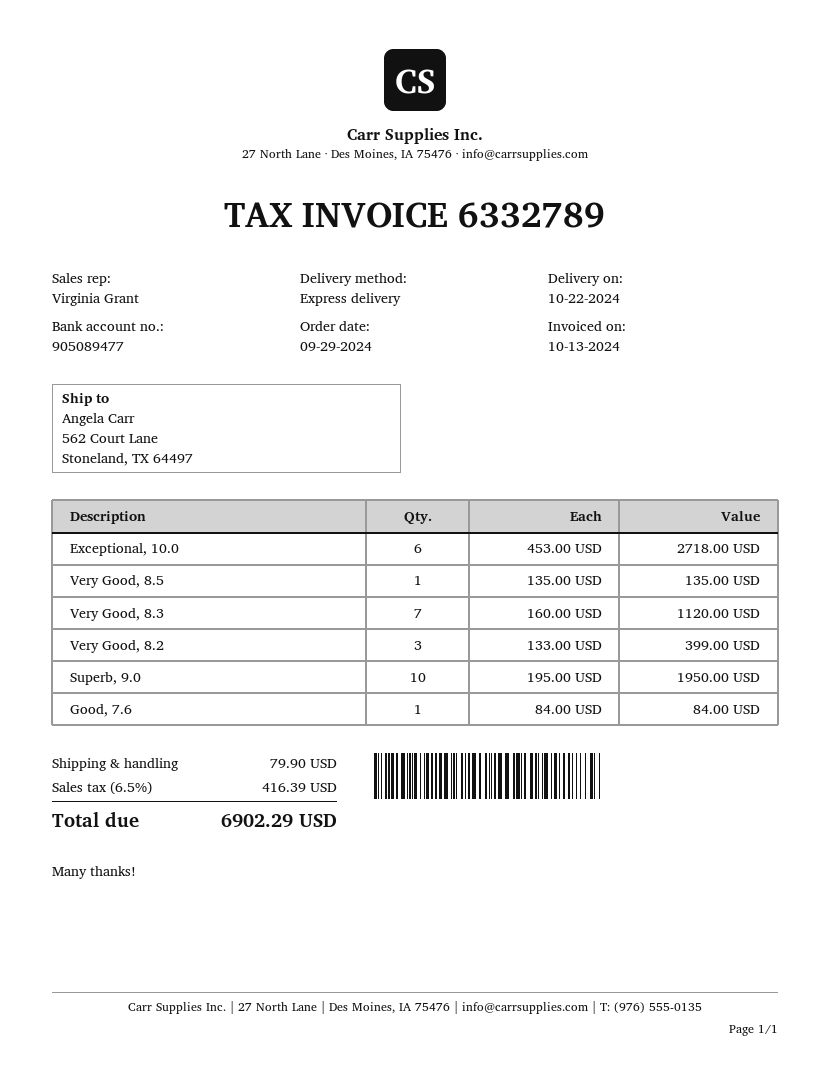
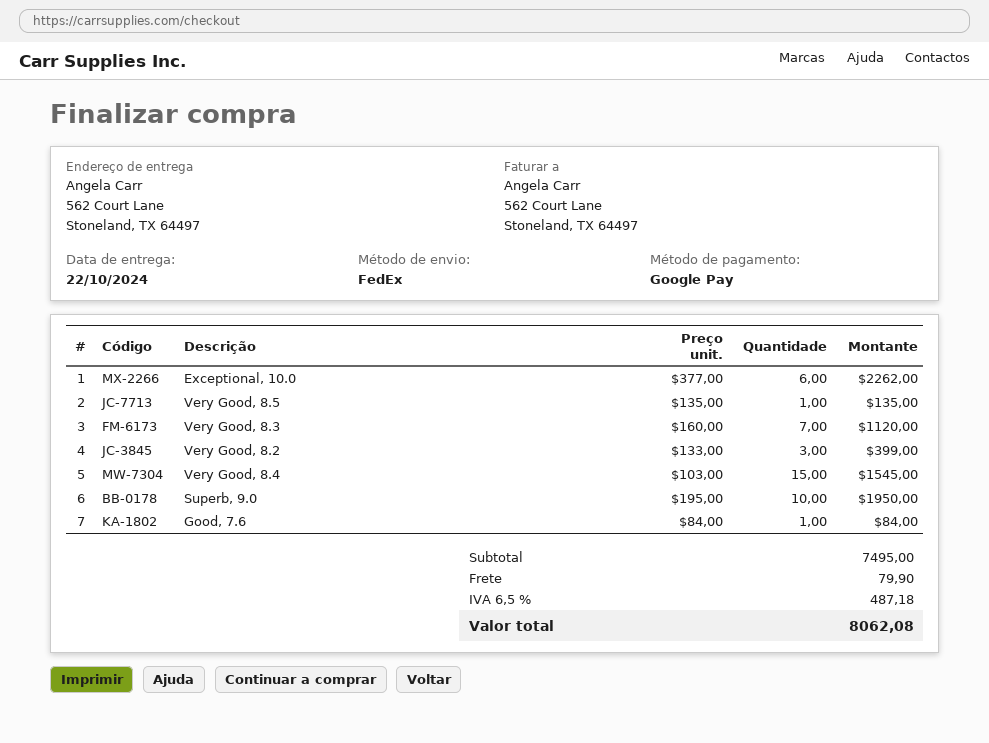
shipping method: express -> FedEx
Exceptional, 10.0: 6 x 453.00 = 2718.00 -> 6 x 377.00 = 2262.00
Very Good, 8.4: none -> 15 x 103.00 = 1545.00
tax: 6.5% = 416.39 -> 6.5% = 487.18
total: 6902.29 -> 8062.08

